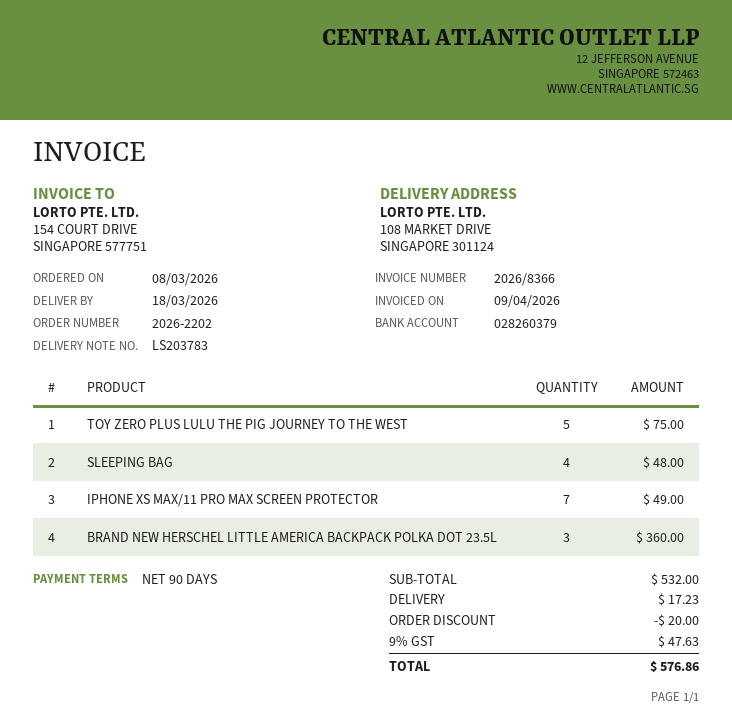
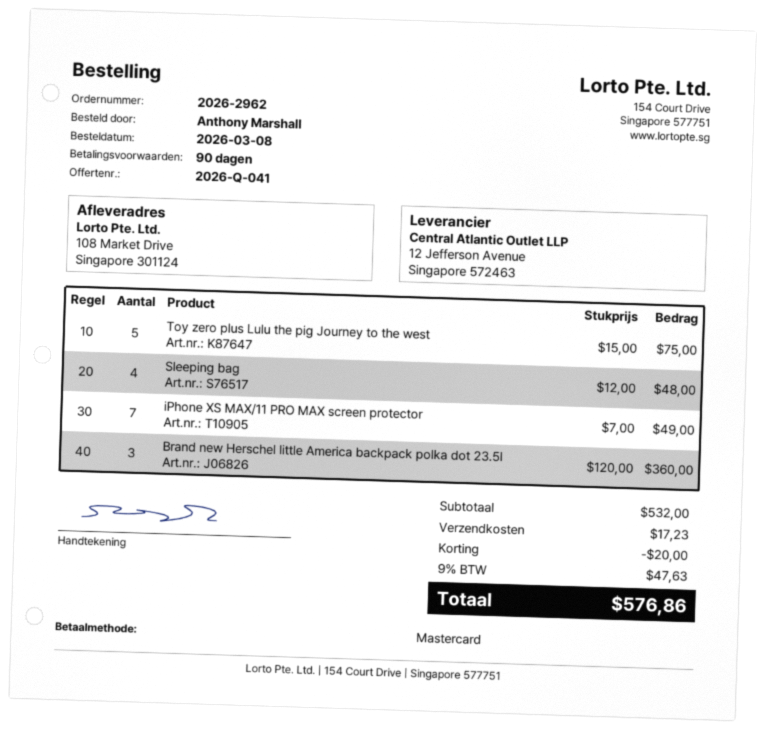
order number: 2026-2202 -> 2026-2962

